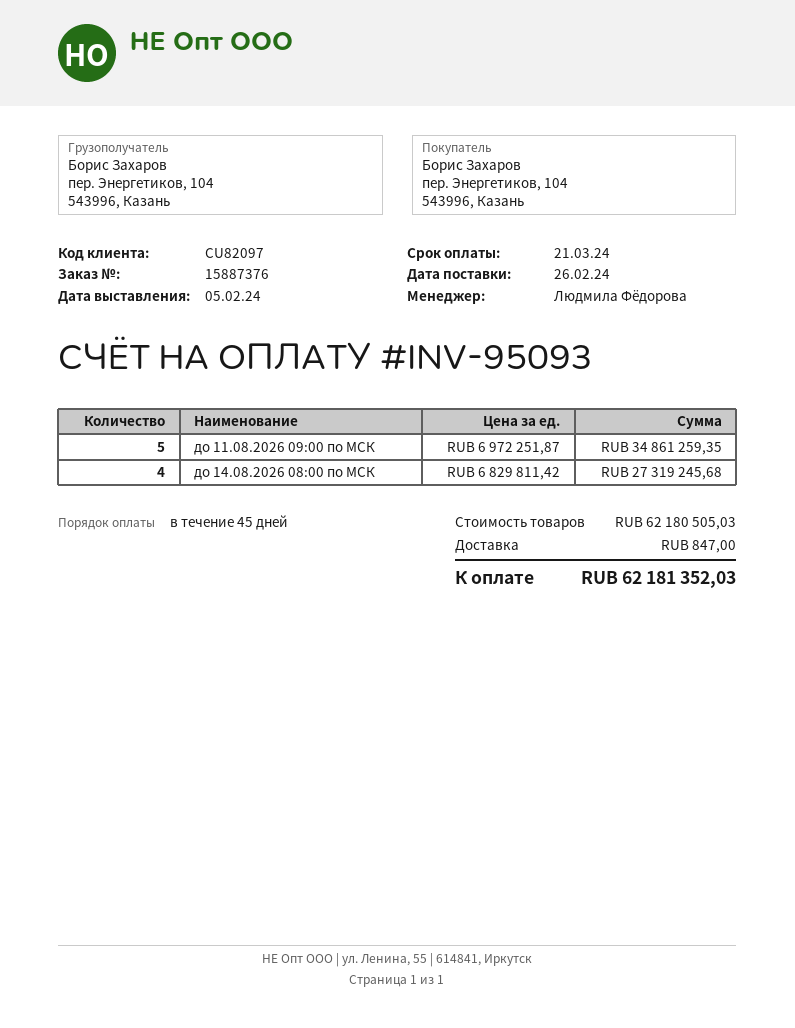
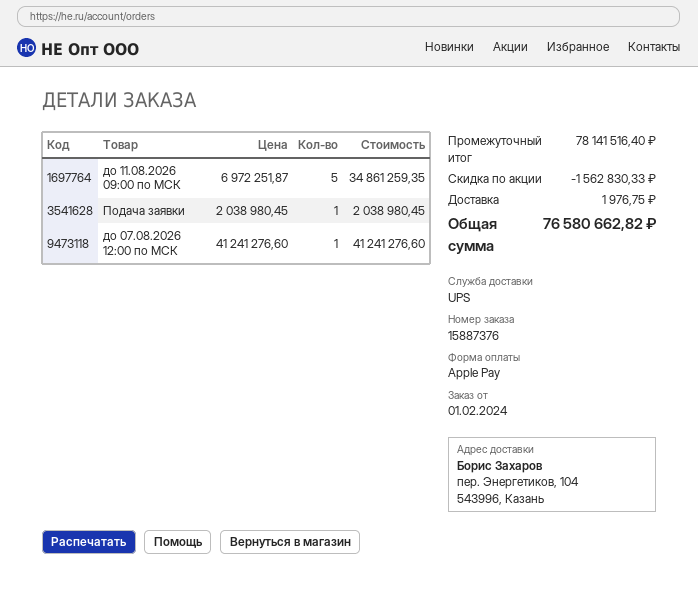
до 14.08.2026 08:00 по МСК: 4 x 6829811.42 = 27319245.68 -> none
Подача заявки: none -> 1 x 2038980.45 = 2038980.45
до 07.08.2026 12:00 по МСК: none -> 1 x 41241276.60 = 41241276.60
subtotal: 62180505.03 -> 78141516.40
discount: none -> 1562830.33
shipping: 847.00 -> 1976.75
total: 62181352.03 -> 76580662.82

